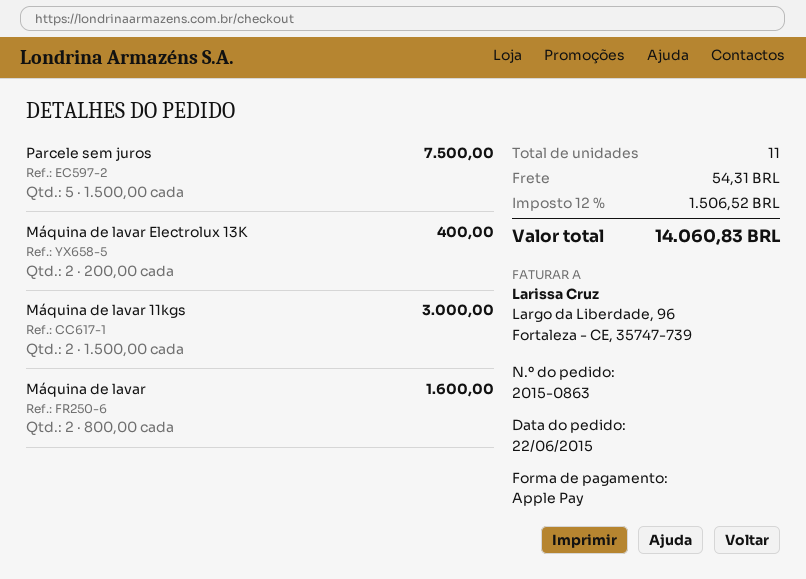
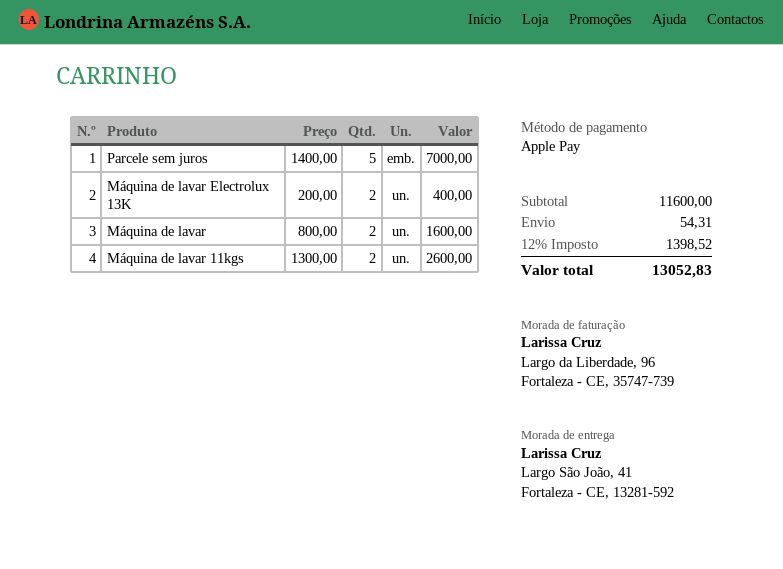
Parcele sem juros: 5 x 1500.00 = 7500.00 -> 5 x 1400.00 = 7000.00
Máquina de lavar 11kgs: 2 x 1500.00 = 3000.00 -> 2 x 1300.00 = 2600.00
tax: 12% = 1506.52 -> 12% = 1398.52
total: 14060.83 -> 13052.83

